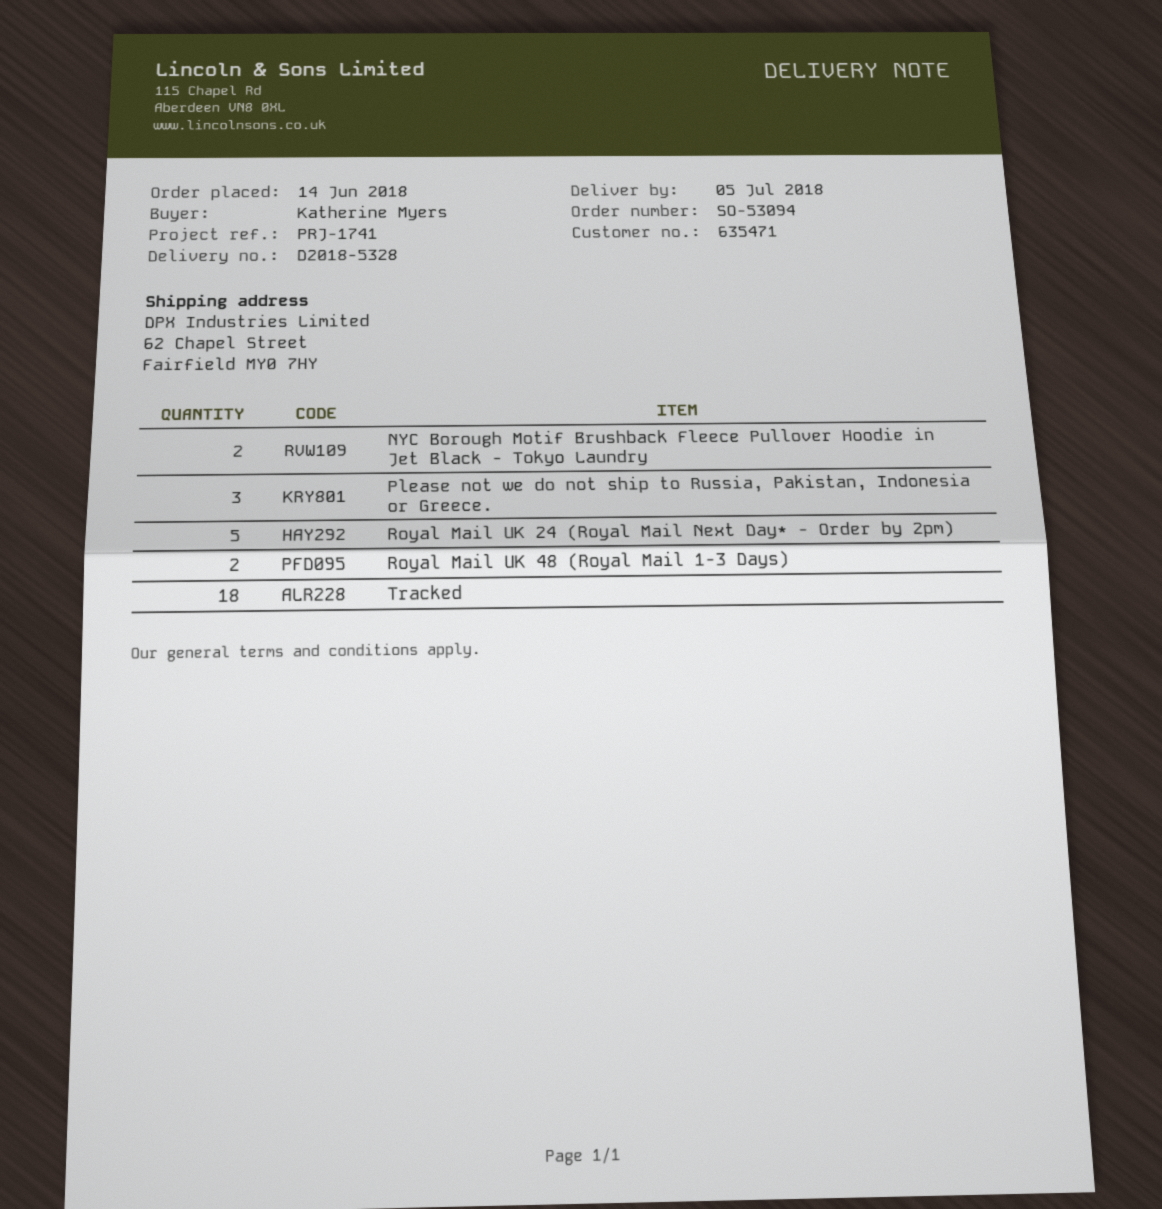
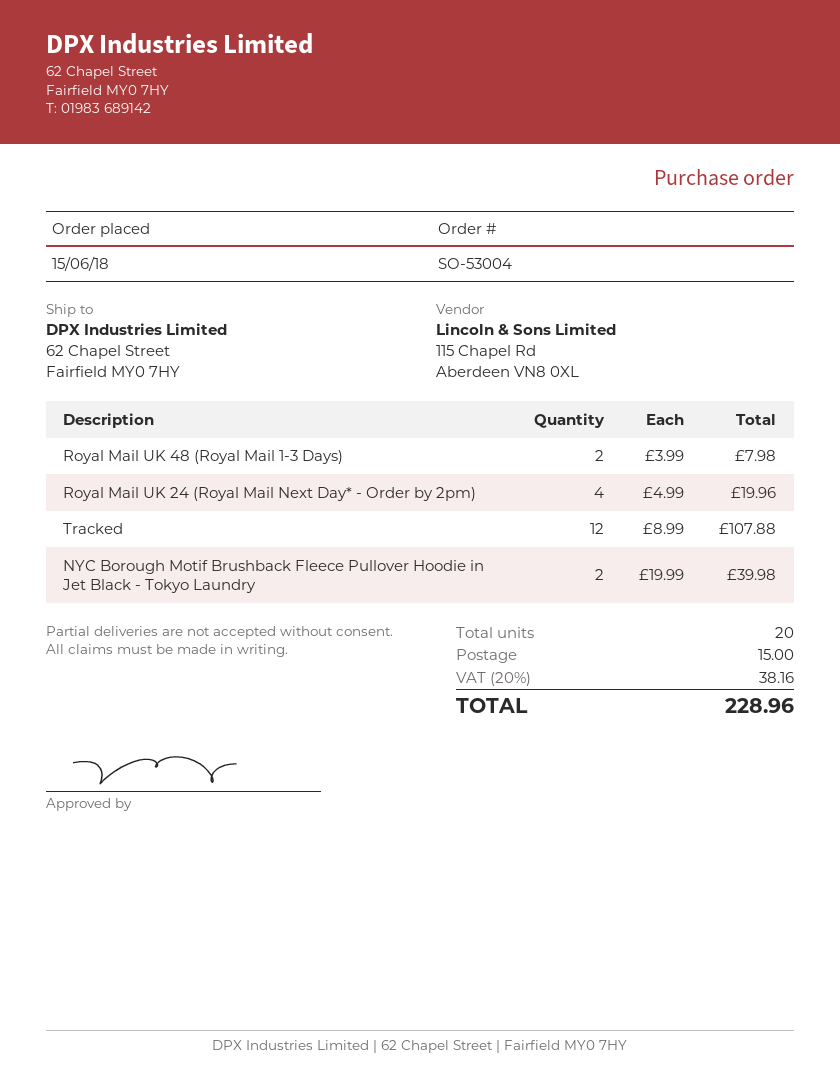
order number: SO-53094 -> SO-53004
order date: 2018-06-14 -> 2018-06-15
Please not we do not ship to Russia, Pakistan, Indonesia or Greece.: 3 -> none
Royal Mail UK 24 (Royal Mail Next Day* - Order by 2pm): 5 -> 4
Tracked: 18 -> 12

